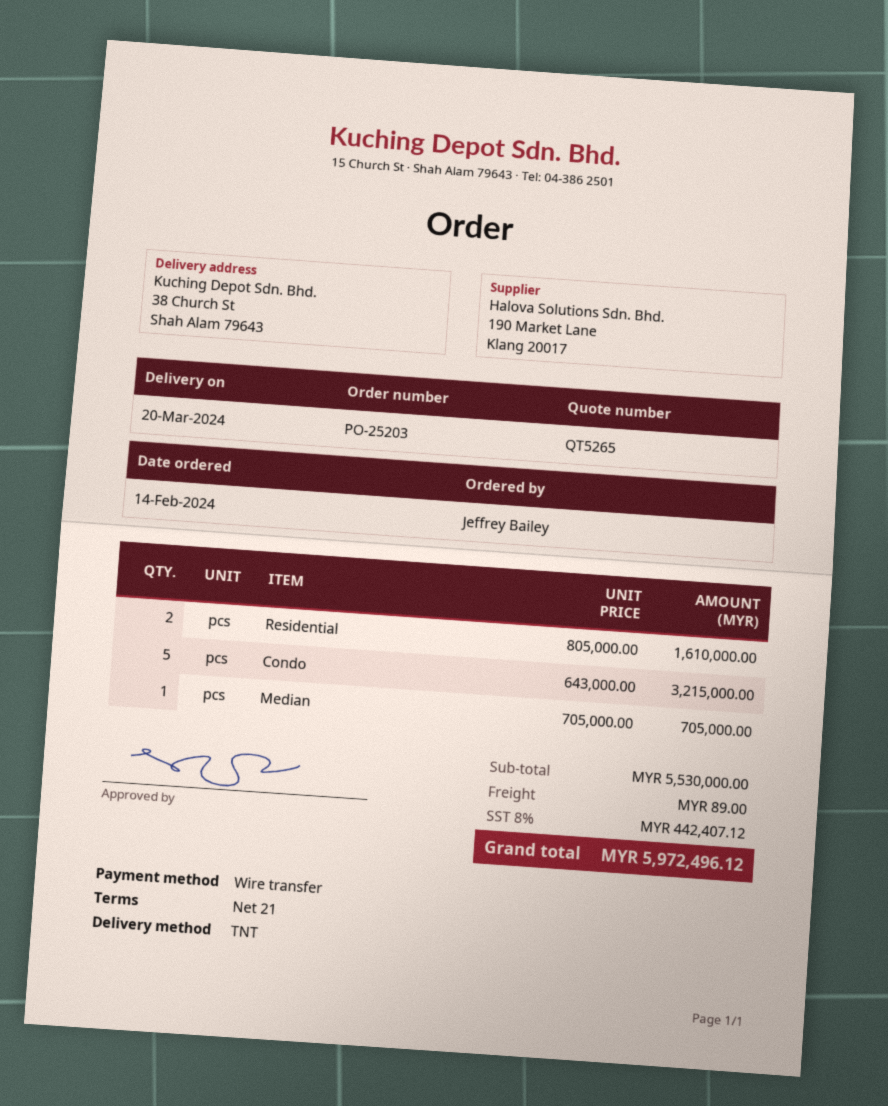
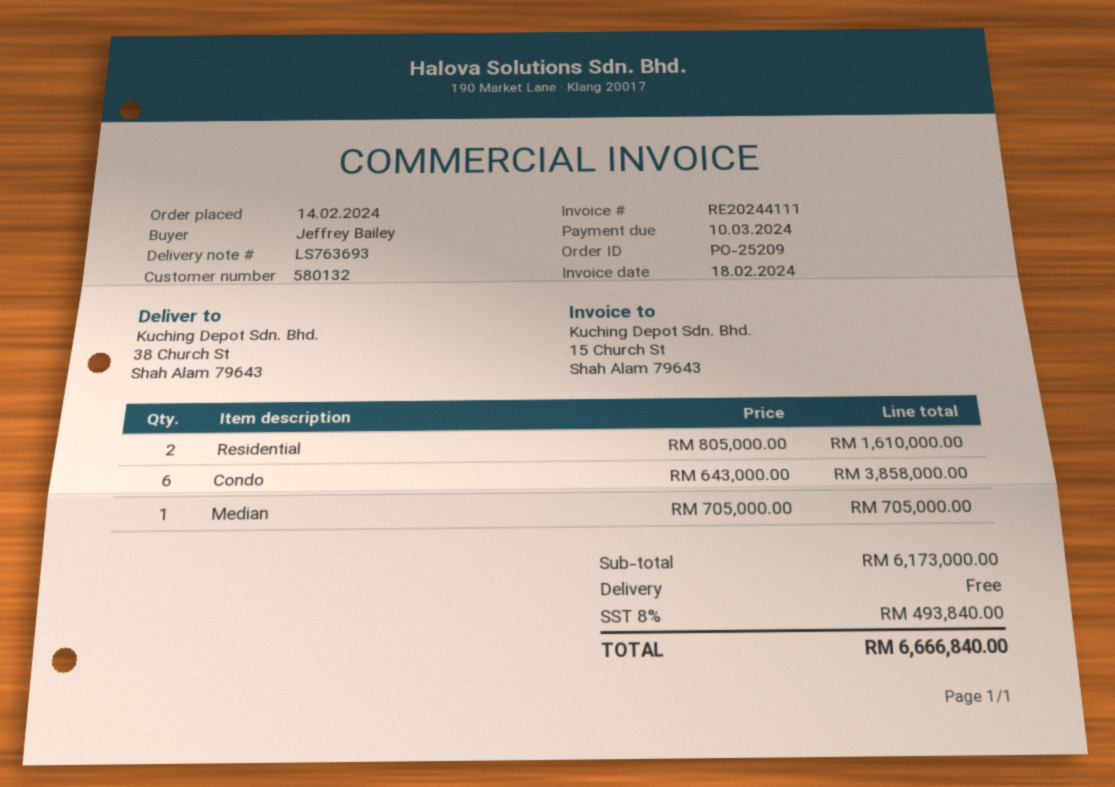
order number: PO-25203 -> PO-25209
Condo: 5 x 643000.00 = 3215000.00 -> 6 x 643000.00 = 3858000.00
subtotal: 5530000.00 -> 6173000.00
shipping: 89.00 -> 0.00
tax: 8% = 442407.12 -> 8% = 493840.00
total: 5972496.12 -> 6666840.00

